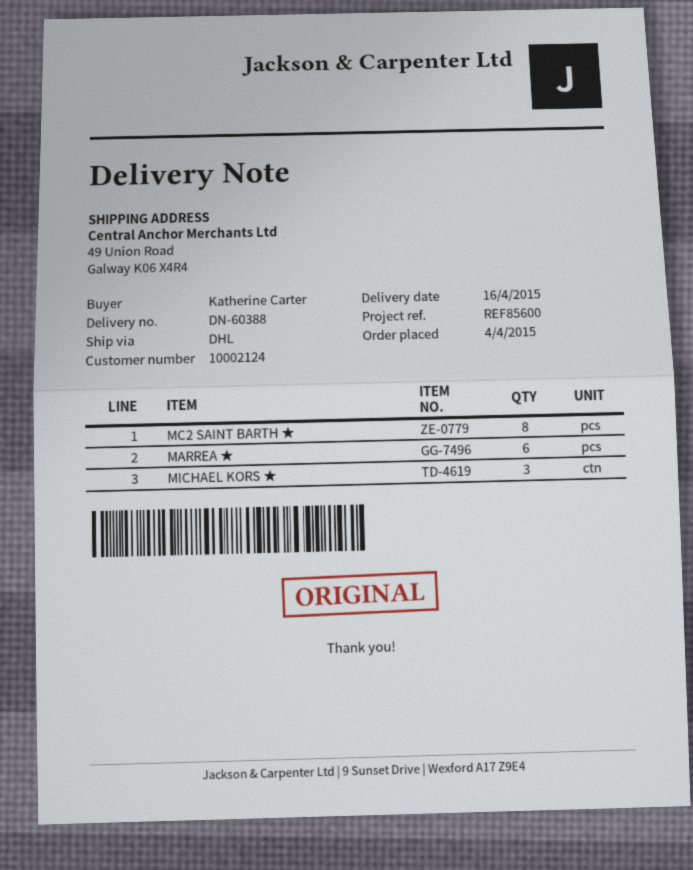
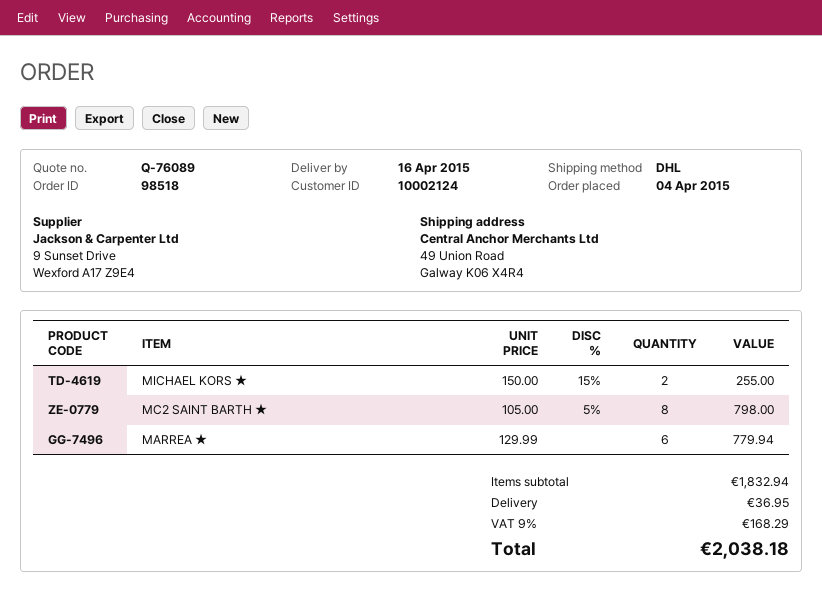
MICHAEL KORS ★: 3 -> 2

